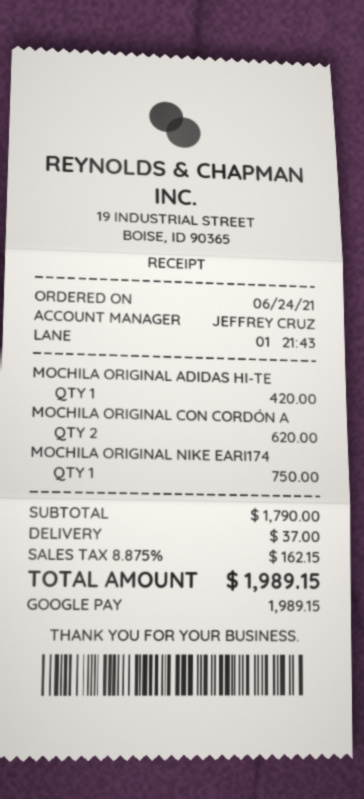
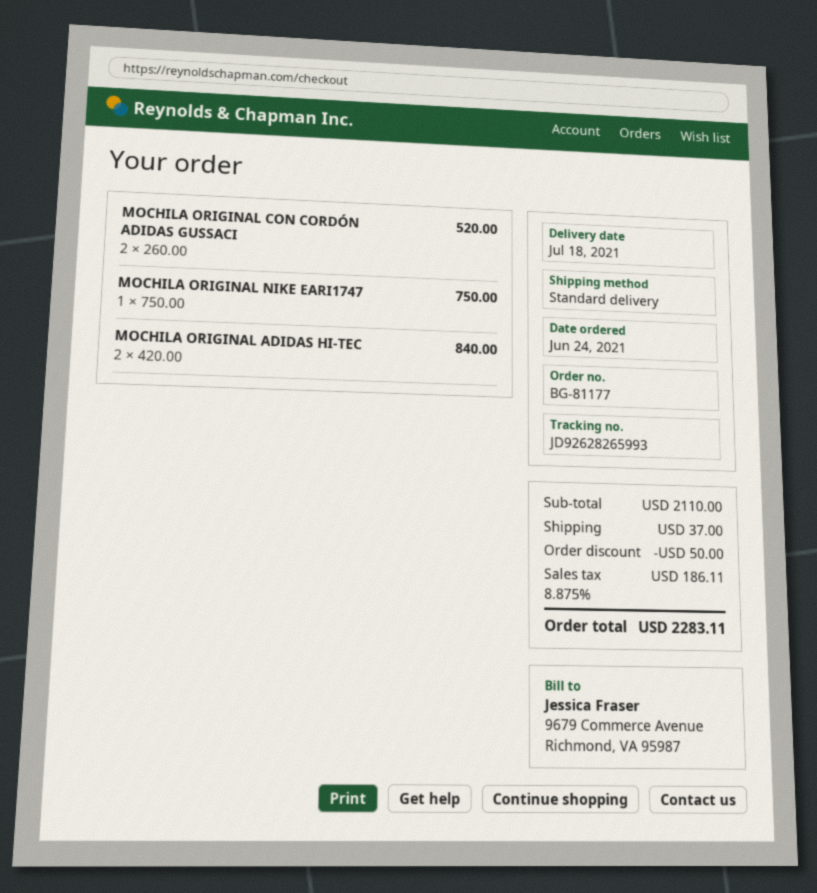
MOCHILA ORIGINAL ADIDAS HI-TE: 1 for 420.00 -> 2 for 840.00
MOCHILA ORIGINAL CON CORDÓN A: 2 for 620.00 -> 2 for 520.00
subtotal: 1790.00 -> 2110.00
discount: none -> 50.00
tax: 8.875% = 162.15 -> 8.875% = 186.11
total: 1989.15 -> 2283.11

